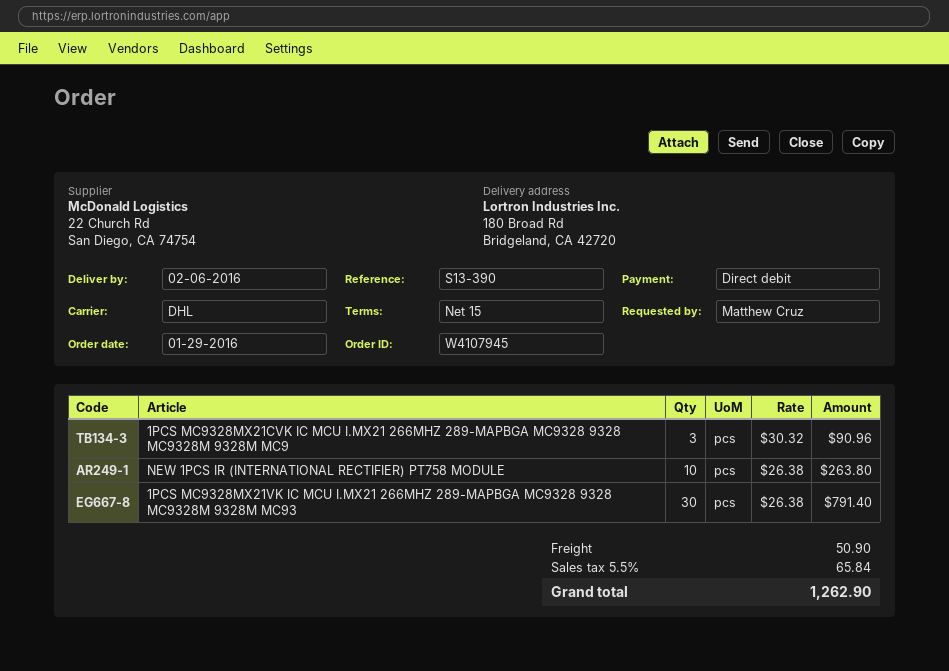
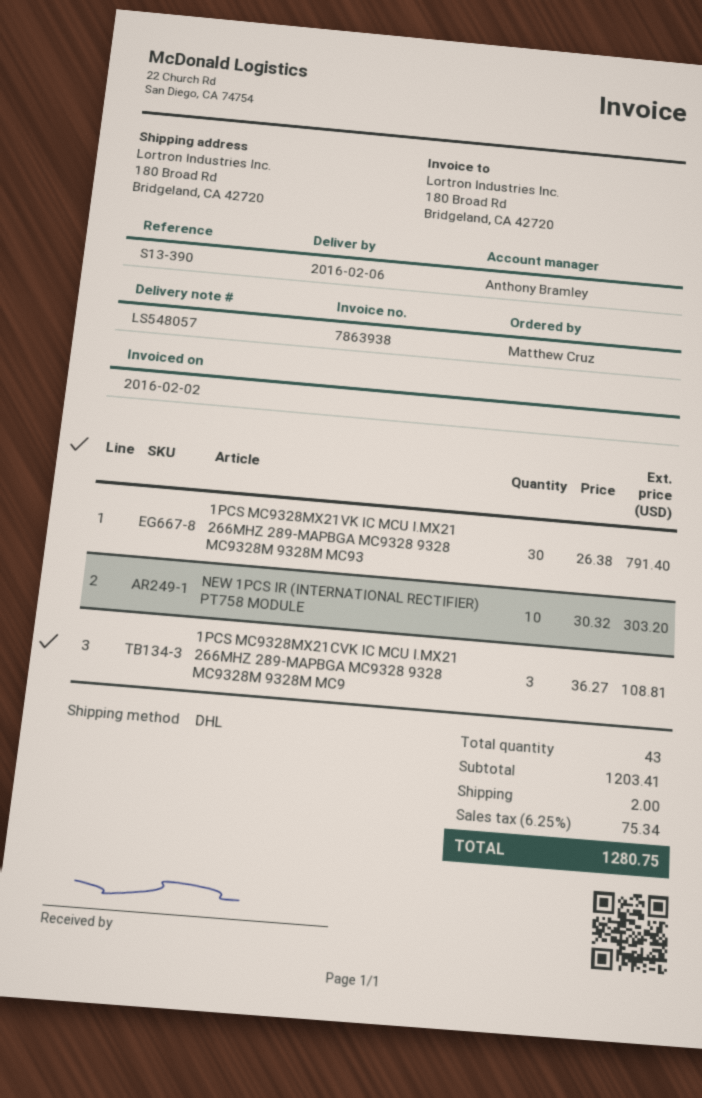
1PCS MC9328MX21CVK IC MCU I.MX21 266MHZ 289-MAPBGA MC9328 9328 MC9328M 9328M MC9: 3 x 30.32 = 90.96 -> 3 x 36.27 = 108.81
NEW 1PCS IR (INTERNATIONAL RECTIFIER) PT758 MODULE: 10 x 26.38 = 263.80 -> 10 x 30.32 = 303.20
shipping: 50.90 -> 2.00
tax: 5.5% = 65.84 -> 6.25% = 75.34
total: 1262.90 -> 1280.75

